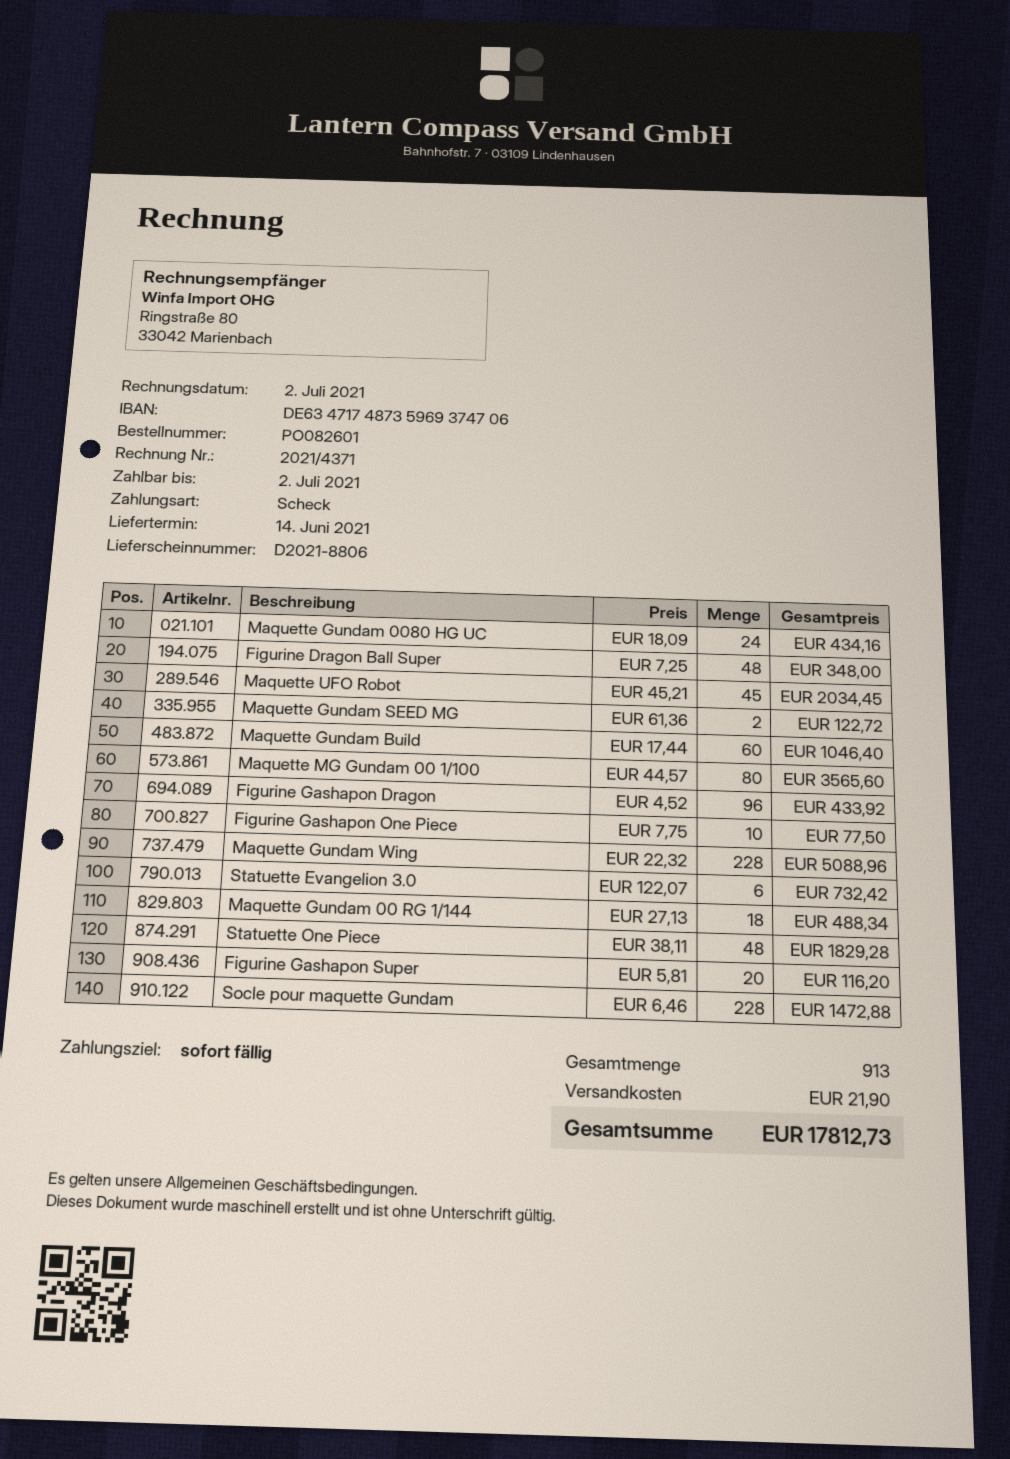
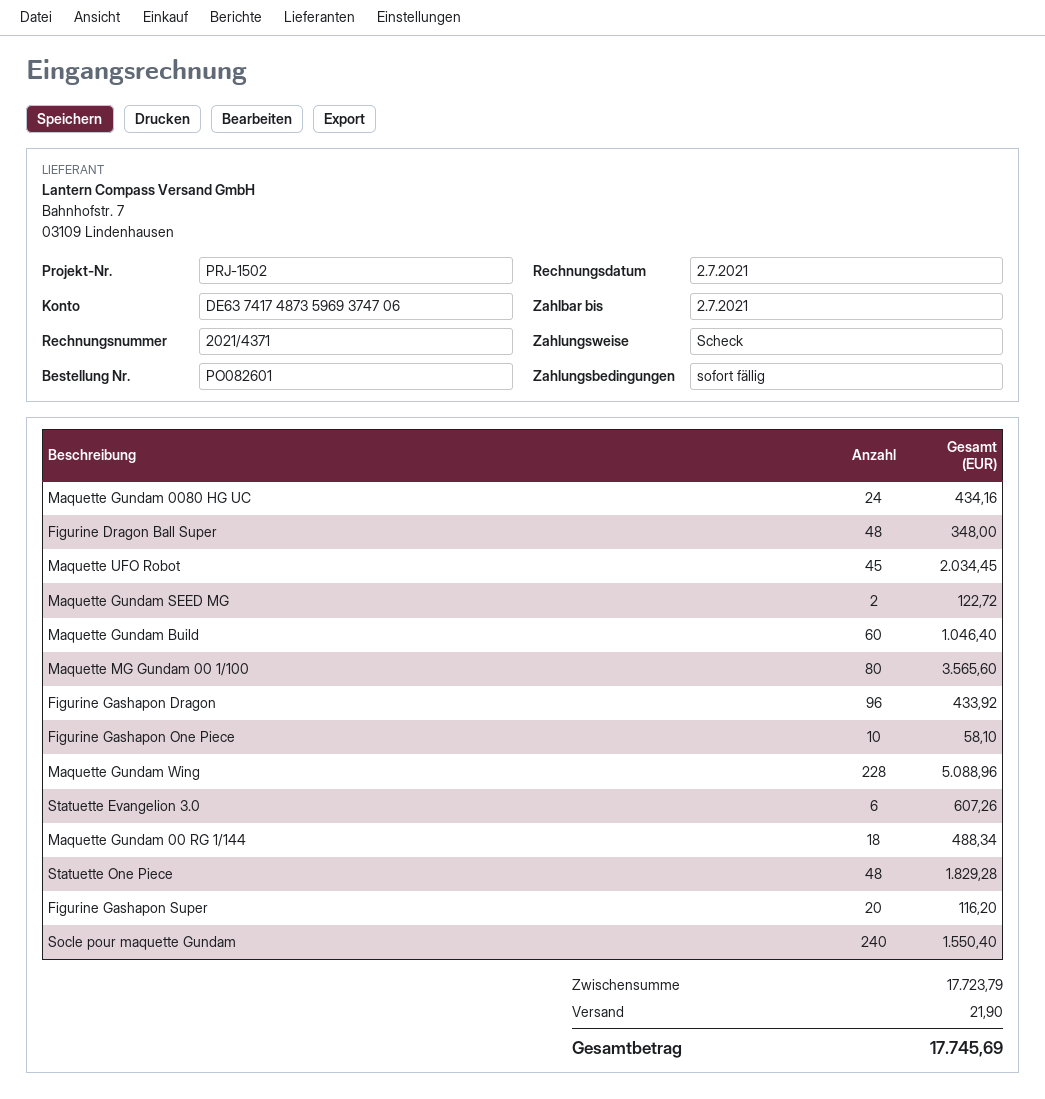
bank account: DE63471748735969374706 -> DE63741748735969374706
Figurine Gashapon One Piece: 10 for 77.50 -> 10 for 58.10
Statuette Evangelion 3.0: 6 for 732.42 -> 6 for 607.26
Socle pour maquette Gundam: 228 for 1472.88 -> 240 for 1550.40
total: 17812.73 -> 17745.69

